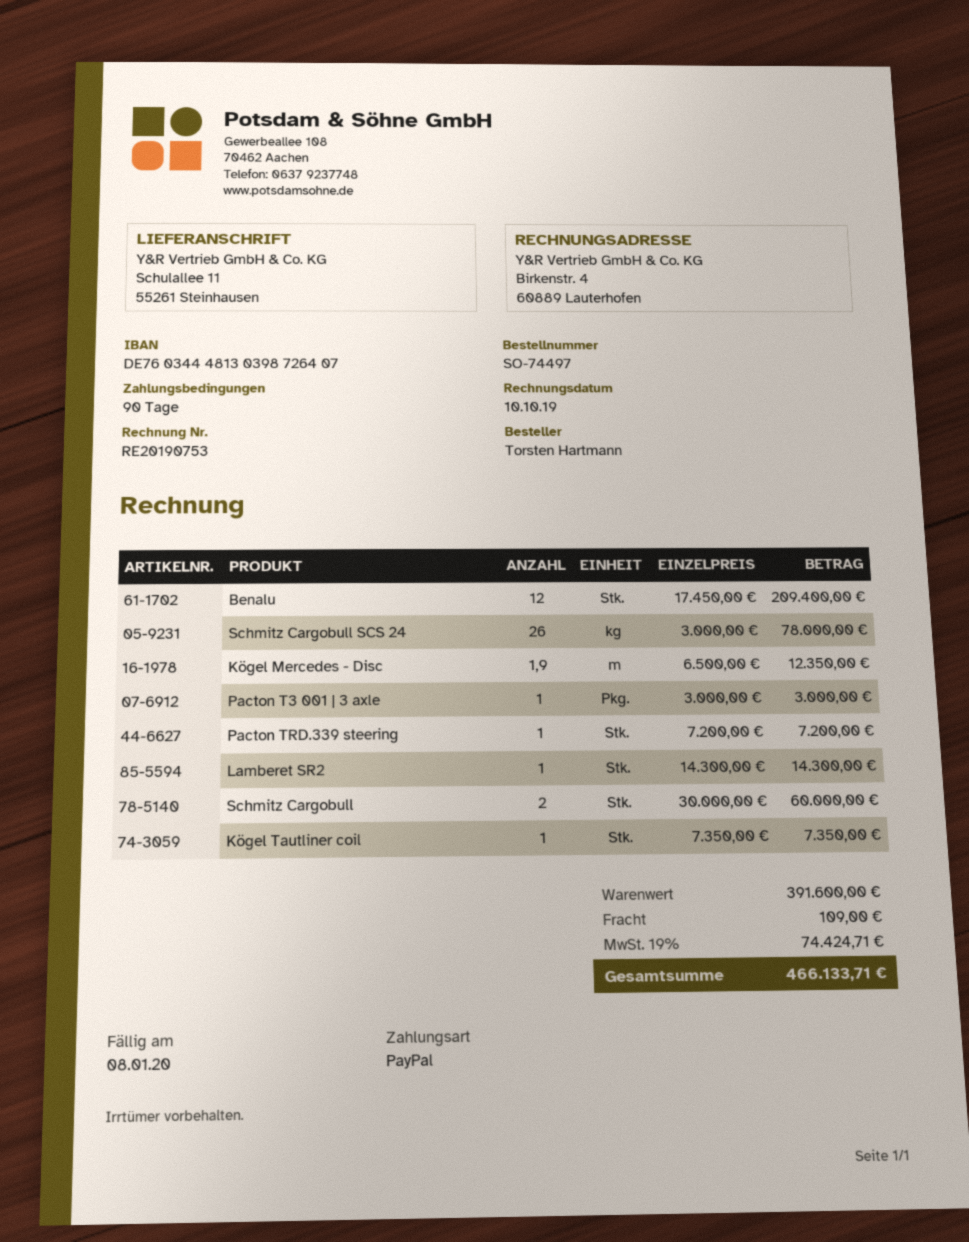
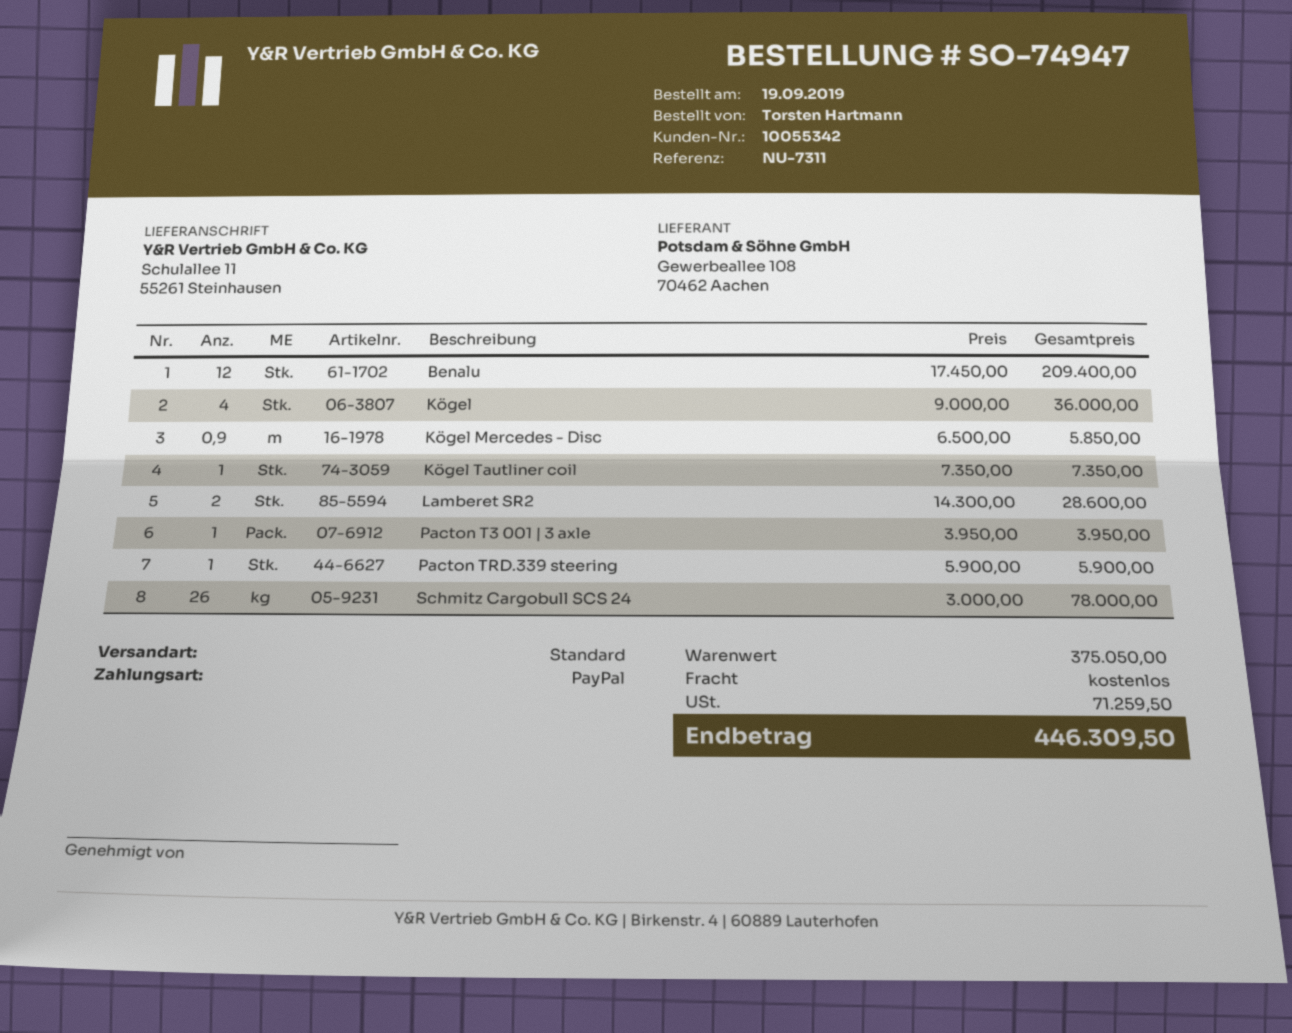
order number: SO-74497 -> SO-74947
Kögel Mercedes - Disc: 1.9 x 6500.00 = 12350.00 -> 0.9 x 6500.00 = 5850.00
Pacton T3 001 | 3 axle: 1 x 3000.00 = 3000.00 -> 1 x 3950.00 = 3950.00
Pacton TRD.339 steering: 1 x 7200.00 = 7200.00 -> 1 x 5900.00 = 5900.00
Lamberet SR2: 1 x 14300.00 = 14300.00 -> 2 x 14300.00 = 28600.00
Schmitz Cargobull: 2 x 30000.00 = 60000.00 -> none
Kögel: none -> 4 x 9000.00 = 36000.00
subtotal: 391600.00 -> 375050.00
shipping: 109.00 -> 0.00
tax: 74424.71 -> 71259.50
total: 466133.71 -> 446309.50

